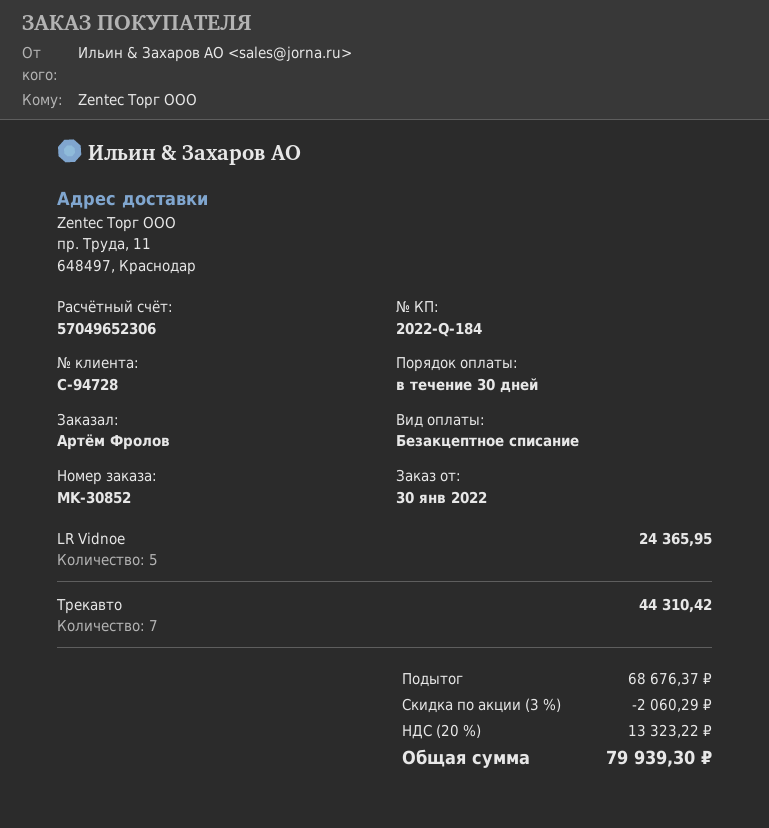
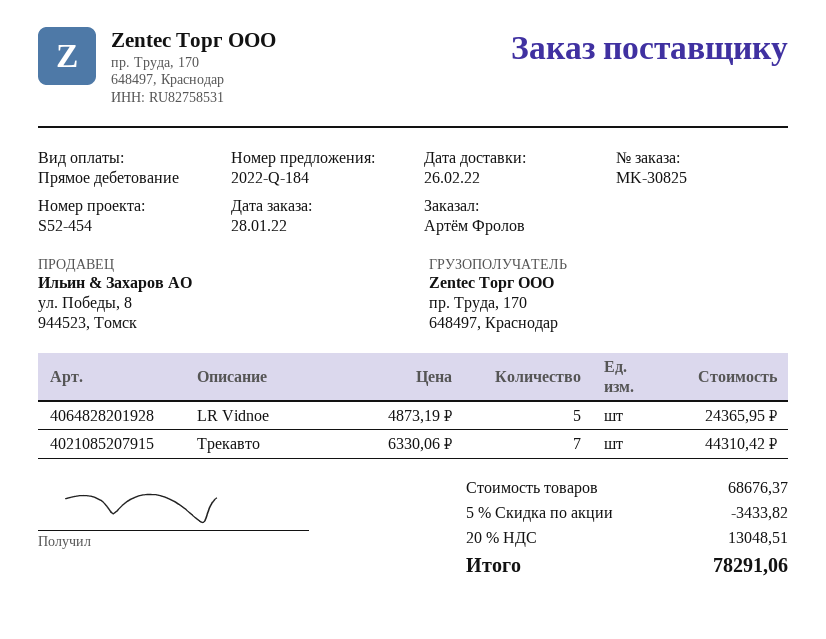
order number: MK-30852 -> MK-30825
order date: 2022-01-30 -> 2022-01-28
ship to: пр. Труда, 11, 648497, Краснодар -> пр. Труда, 170, 648497, Краснодар
discount: 3% = 2060.29 -> 5% = 3433.82
tax: 20% = 13323.22 -> 20% = 13048.51
total: 79939.30 -> 78291.06

